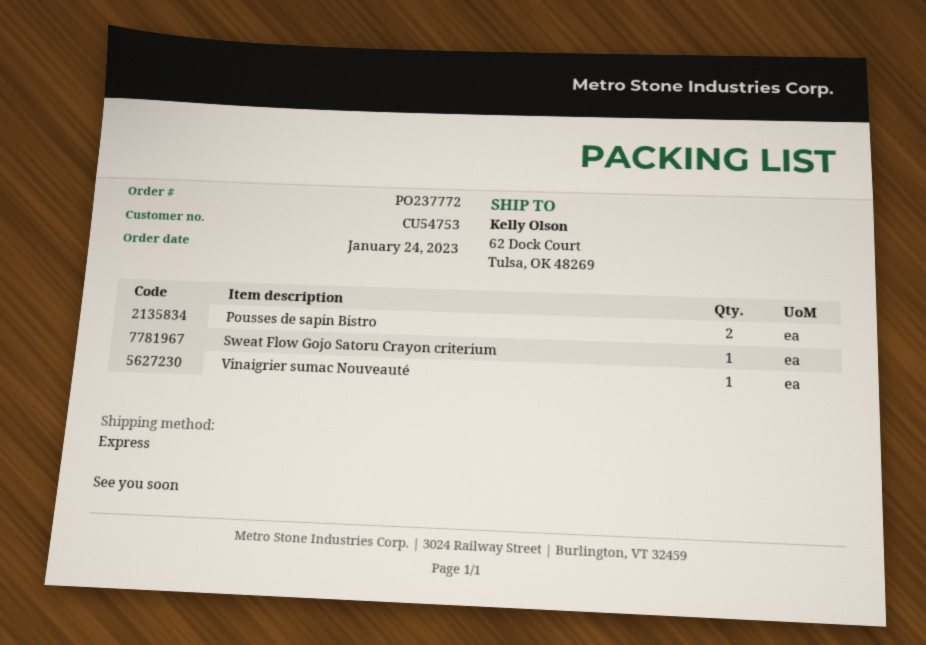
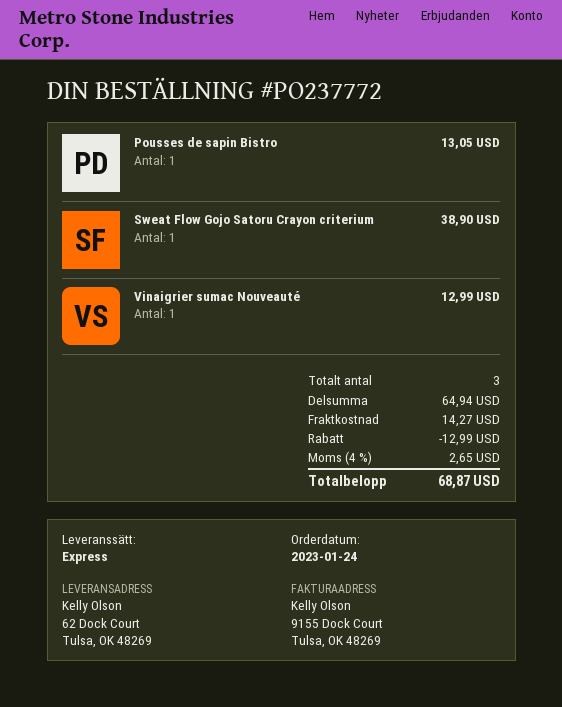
Pousses de sapin Bistro: 2 -> 1

